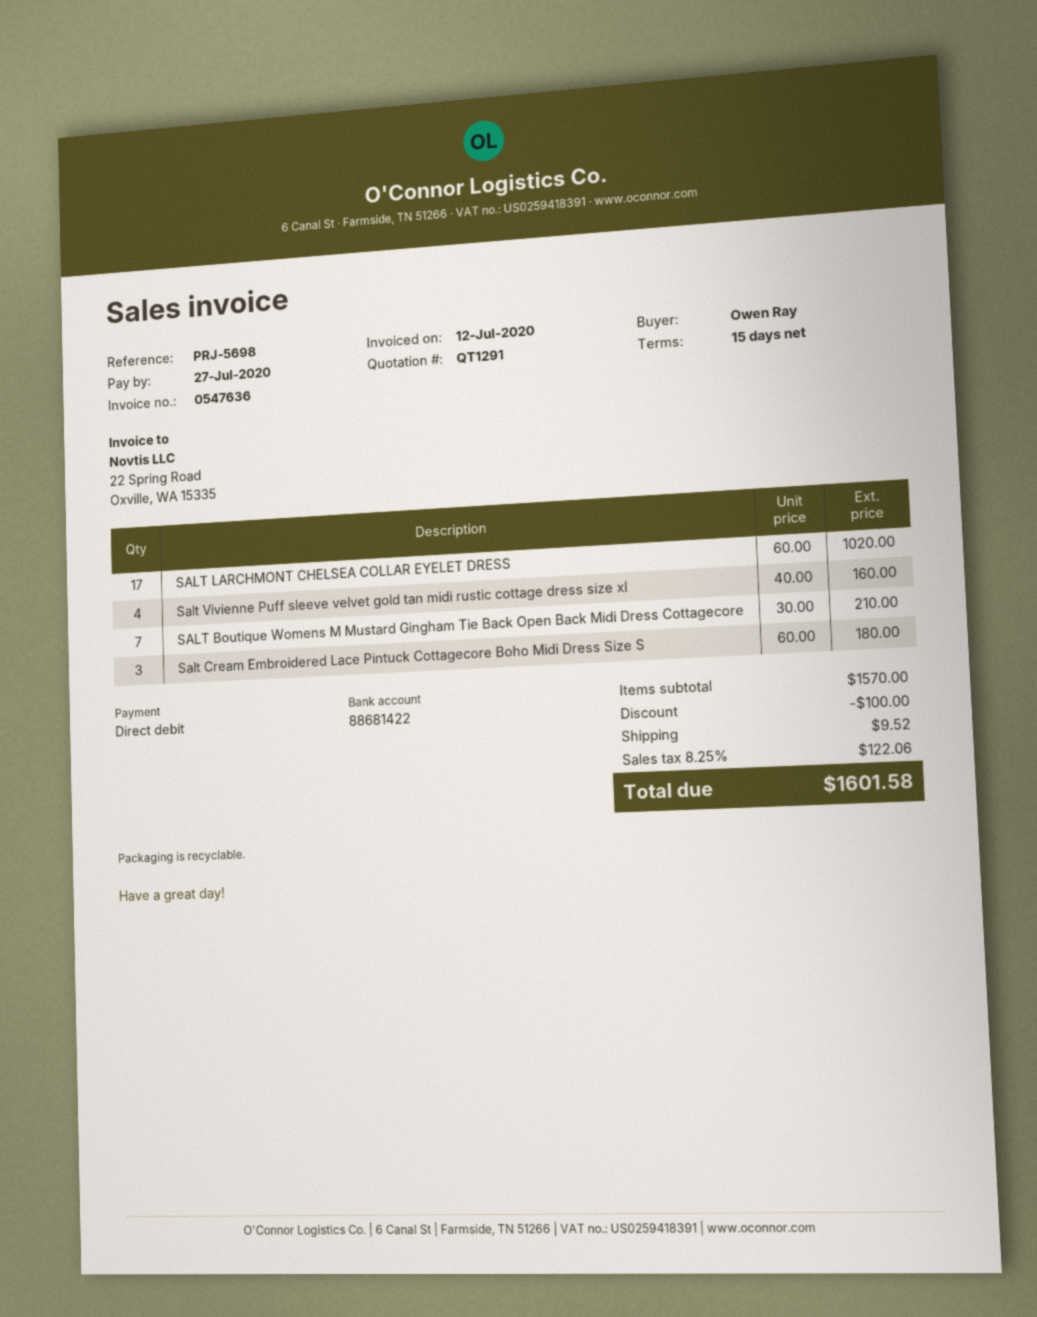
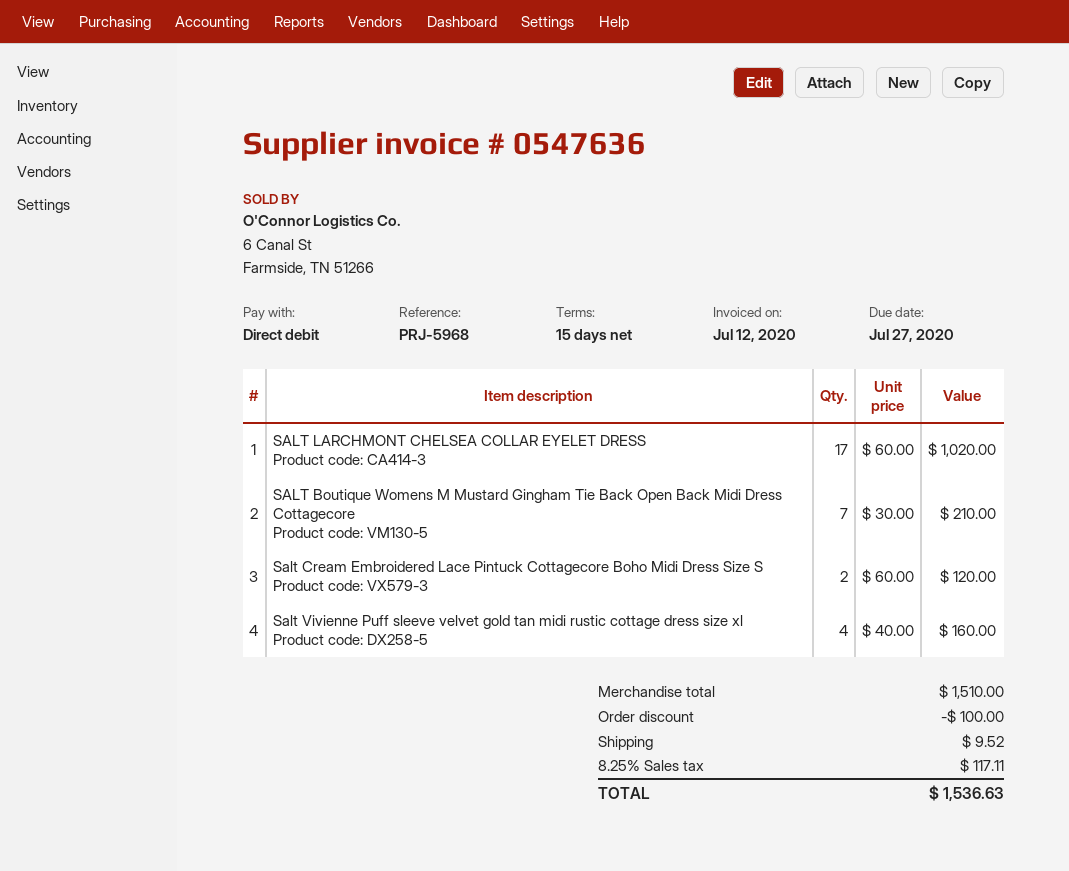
reference: PRJ-5698 -> PRJ-5968
Salt Cream Embroidered Lace Pintuck Cottagecore Boho Midi Dress Size S: 3 x 60.00 = 180.00 -> 2 x 60.00 = 120.00
subtotal: 1570.00 -> 1510.00
tax: 8.25% = 122.06 -> 8.25% = 117.11
total: 1601.58 -> 1536.63

